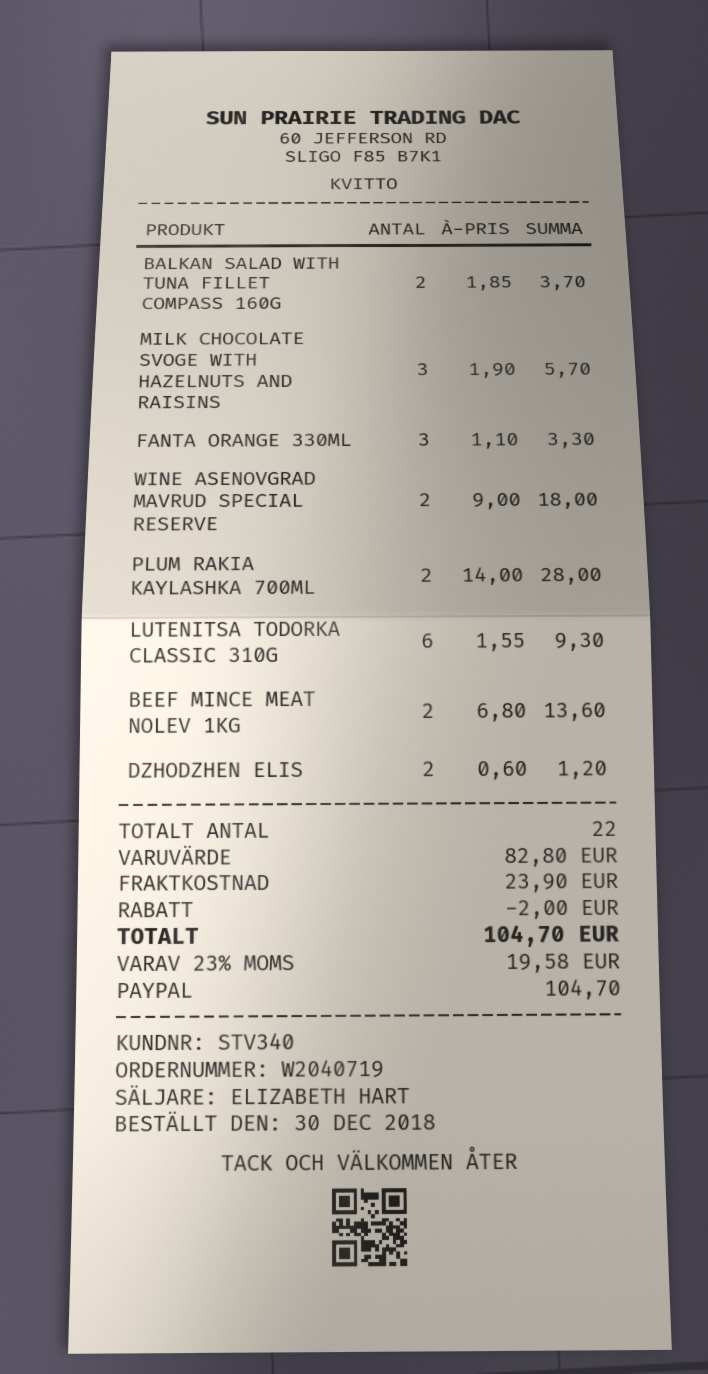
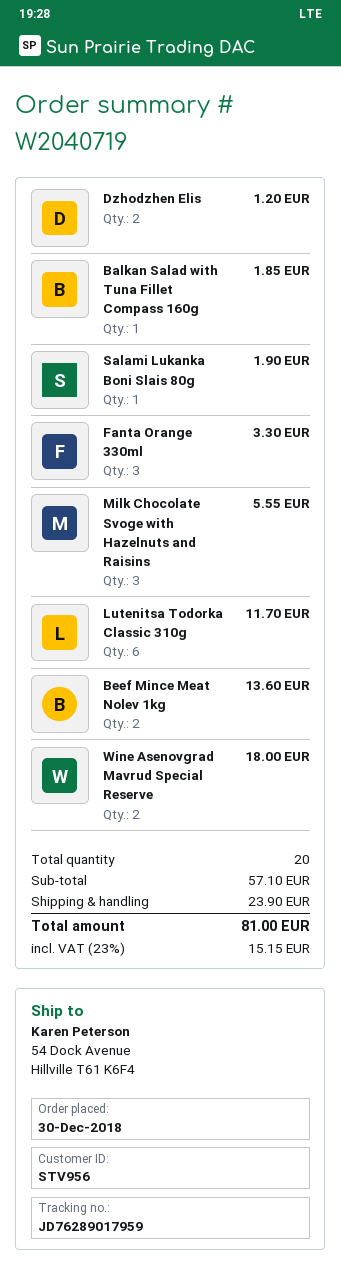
customer number: STV340 -> STV956
BALKAN SALAD WITH TUNA FILLET COMPASS 160G: 2 for 3.70 -> 1 for 1.85
MILK CHOCOLATE SVOGE WITH HAZELNUTS AND RAISINS: 3 for 5.70 -> 3 for 5.55
PLUM RAKIA KAYLASHKA 700ML: 2 for 28.00 -> none
LUTENITSA TODORKA CLASSIC 310G: 6 for 9.30 -> 6 for 11.70
Salami Lukanka Boni Slais 80g: none -> 1 for 1.90
total quantity: 22 -> 20
subtotal: 82.80 -> 57.10
discount: 2.00 -> none
tax: 23% = 19.58 -> 23% = 15.15
total: 104.70 -> 81.00

